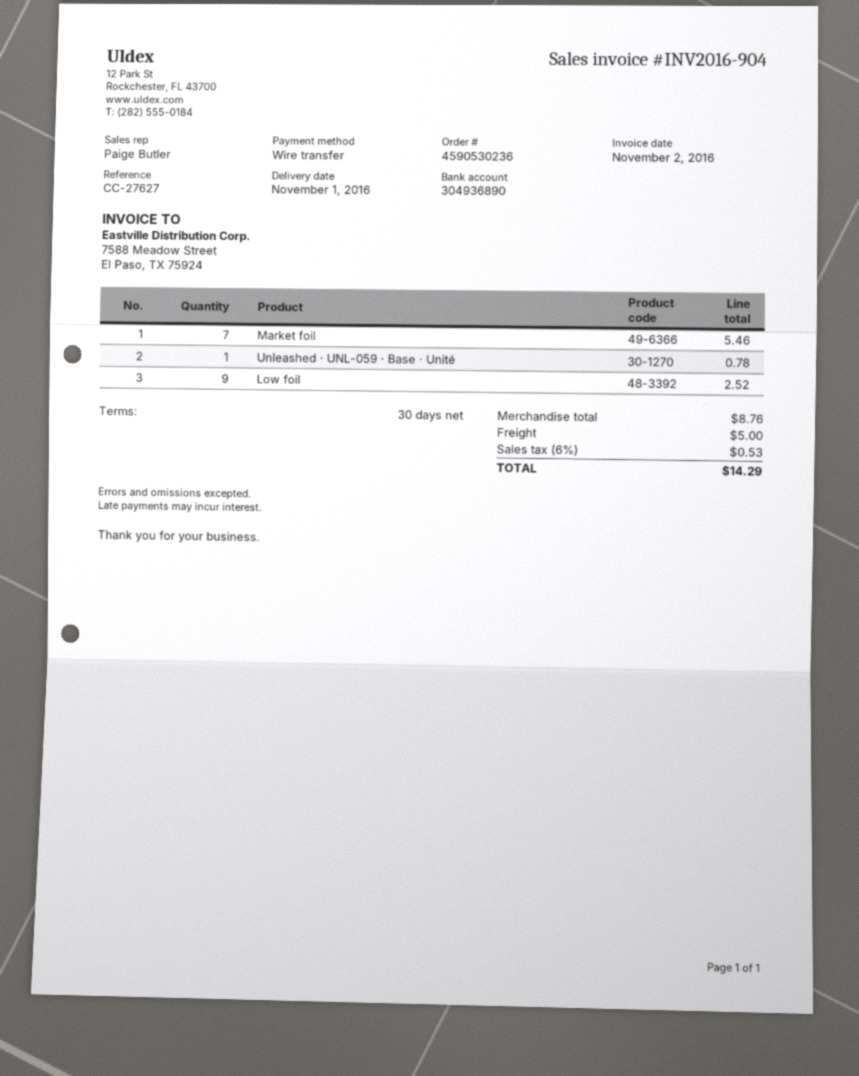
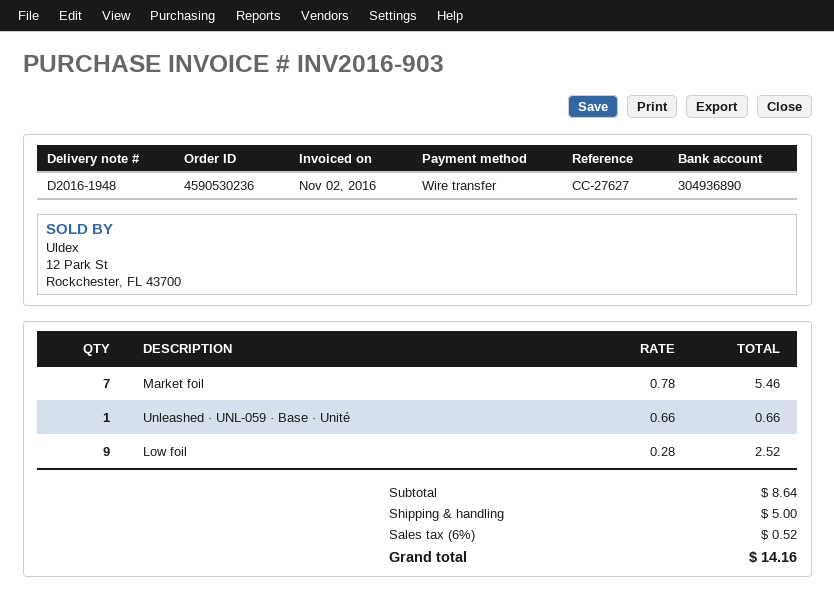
invoice number: INV2016-904 -> INV2016-903
Unleashed · UNL-059 · Base · Unité: 1 for 0.78 -> 1 for 0.66
subtotal: 8.76 -> 8.64
tax: 6% = 0.53 -> 6% = 0.52
total: 14.29 -> 14.16

